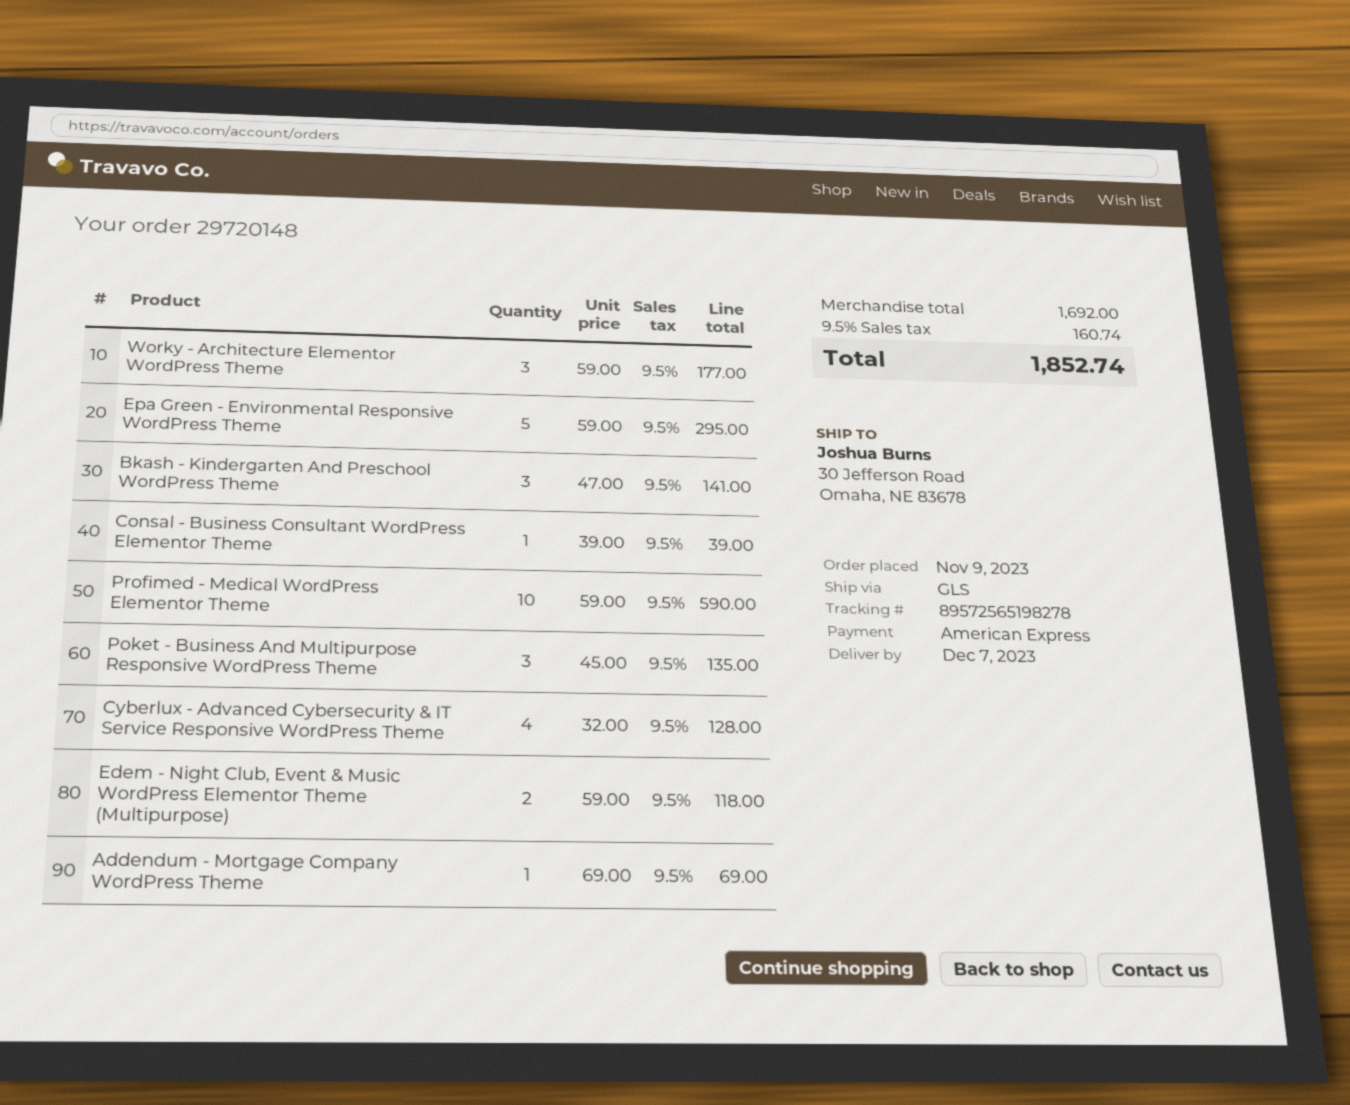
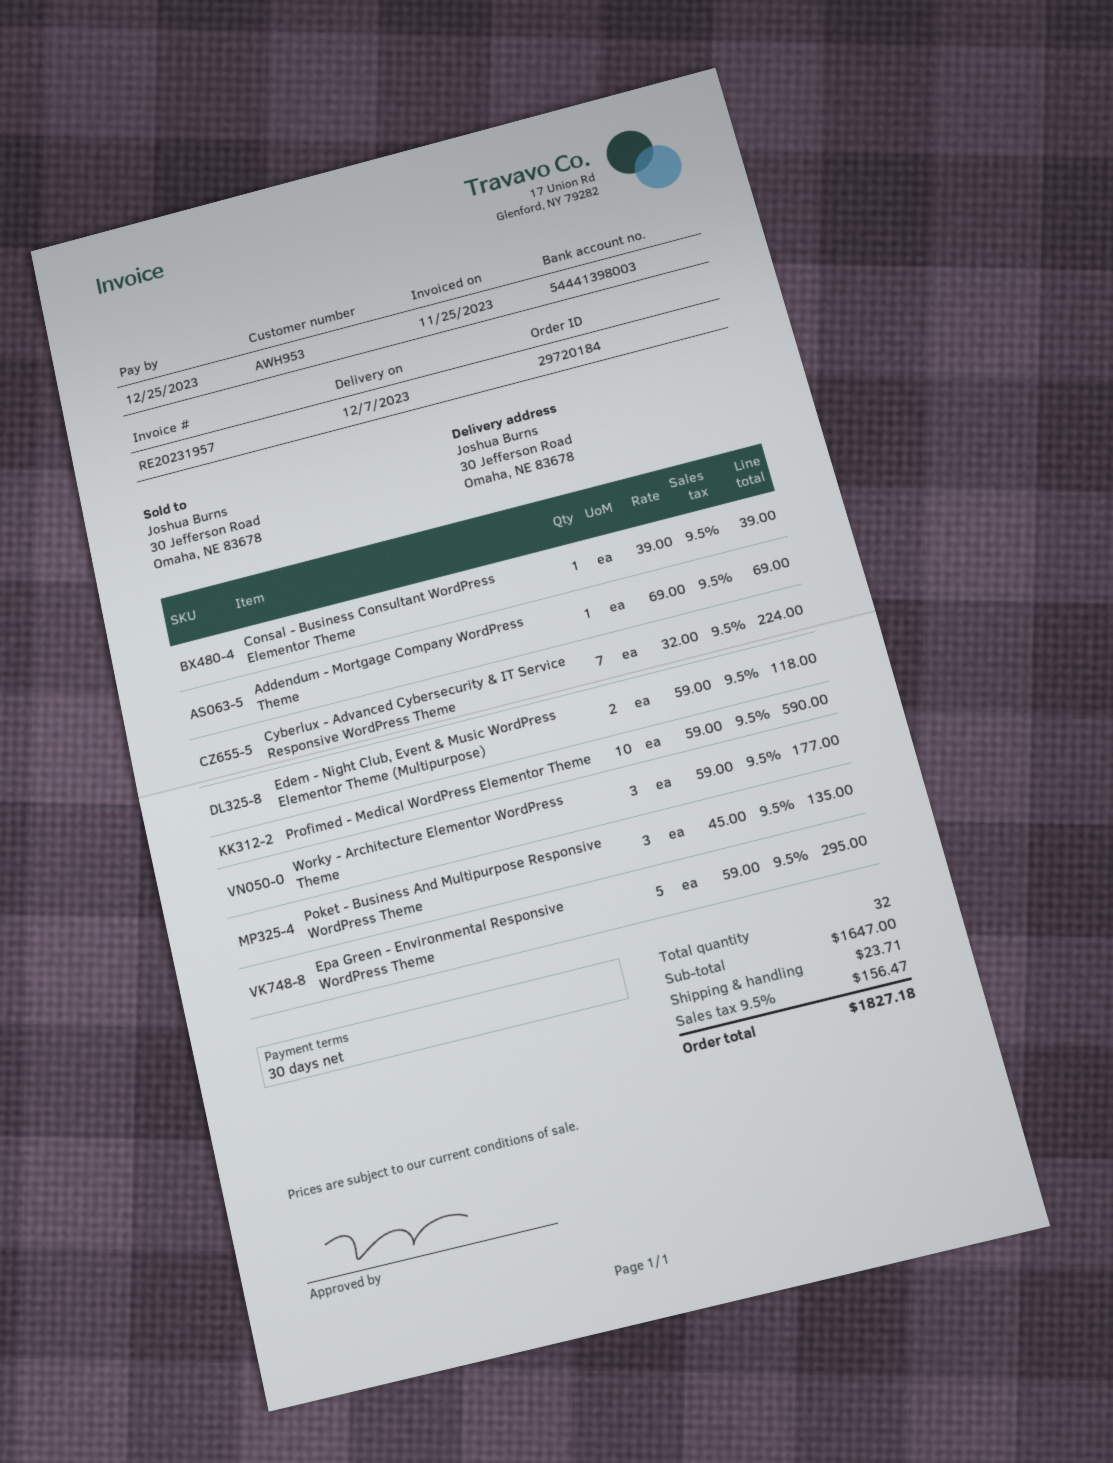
order number: 29720148 -> 29720184
Bkash - Kindergarten And Preschool WordPress Theme: 3 x 47.00 = 141.00 -> none
Cyberlux - Advanced Cybersecurity & IT Service Responsive WordPress Theme: 4 x 32.00 = 128.00 -> 7 x 32.00 = 224.00
subtotal: 1692.00 -> 1647.00
shipping: none -> 23.71
tax: 9.5% = 160.74 -> 9.5% = 156.47
total: 1852.74 -> 1827.18

